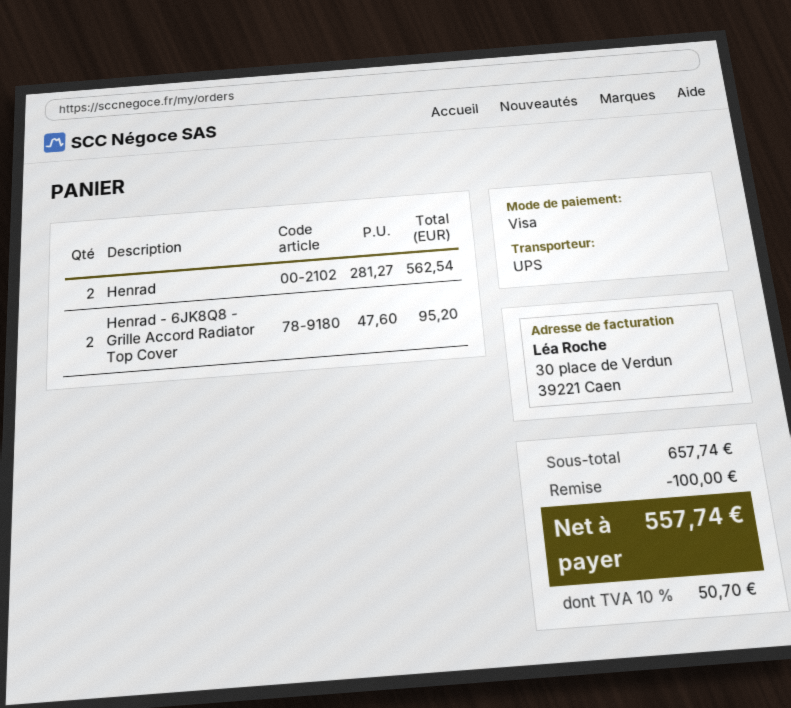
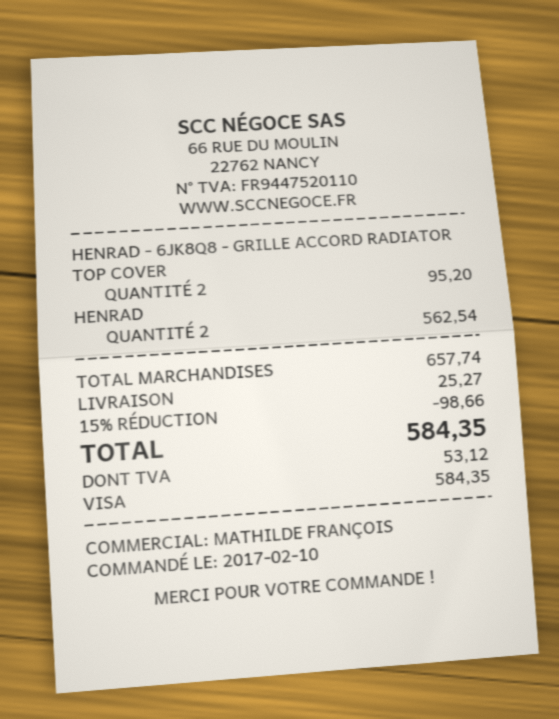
discount: 100.00 -> 98.66
shipping: none -> 25.27
tax: 50.70 -> 53.12
total: 557.74 -> 584.35

